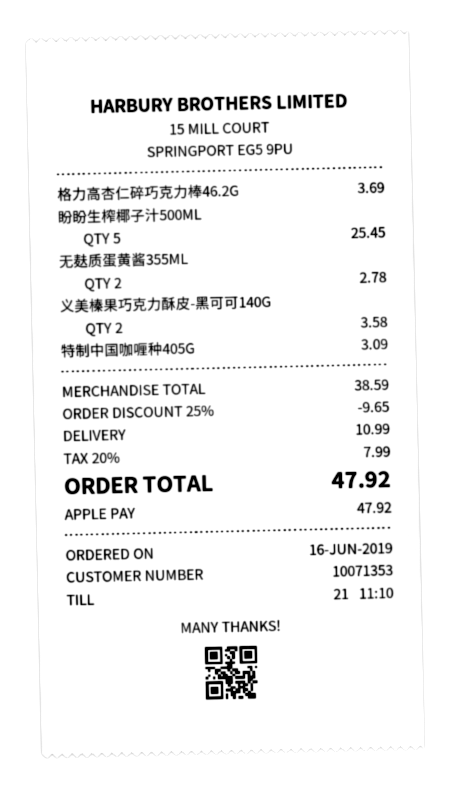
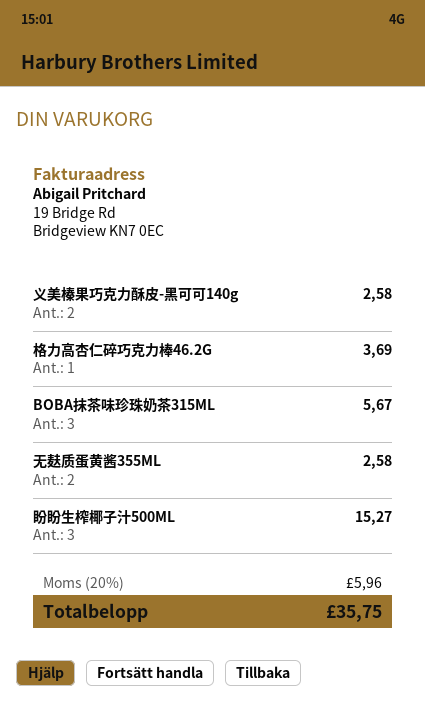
盼盼生榨椰子汁500ML: 5 for 25.45 -> 3 for 15.27
无麸质蛋黄酱355ML: 2 for 2.78 -> 2 for 2.58
义美榛果巧克力酥皮-黑可可140G: 2 for 3.58 -> 2 for 2.58
特制中国咖喱种405G: 1 for 3.09 -> none
BOBA抹茶味珍珠奶茶315ML: none -> 3 for 5.67
discount: 25% = 9.65 -> none
shipping: 10.99 -> none
tax: 20% = 7.99 -> 20% = 5.96
total: 47.92 -> 35.75

